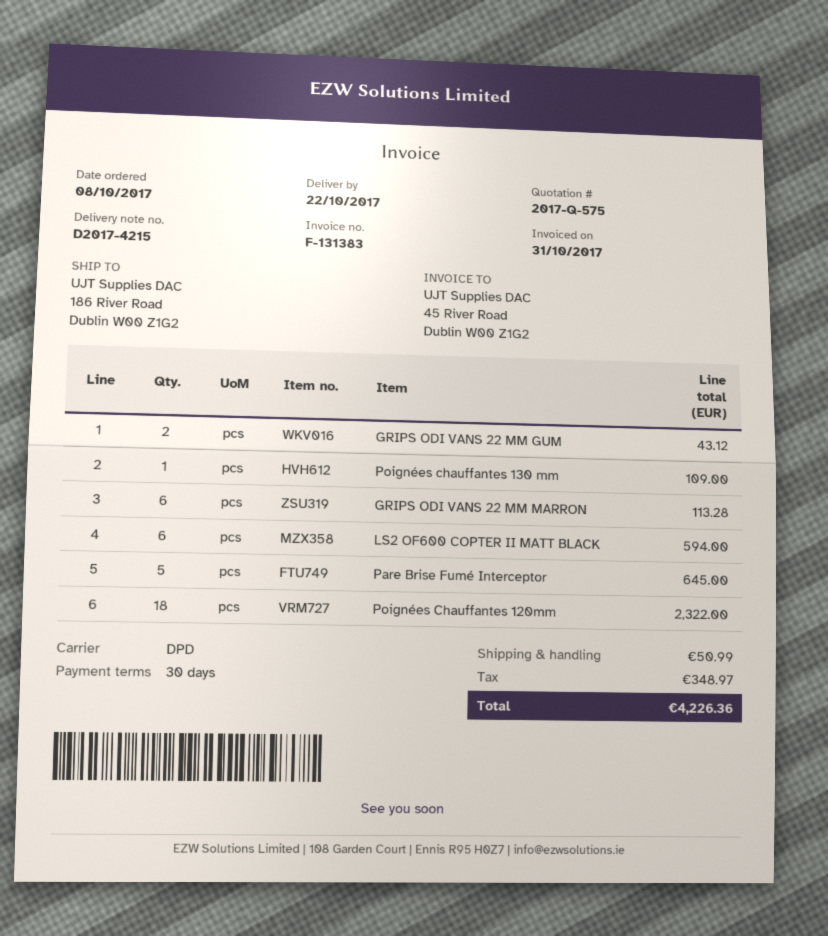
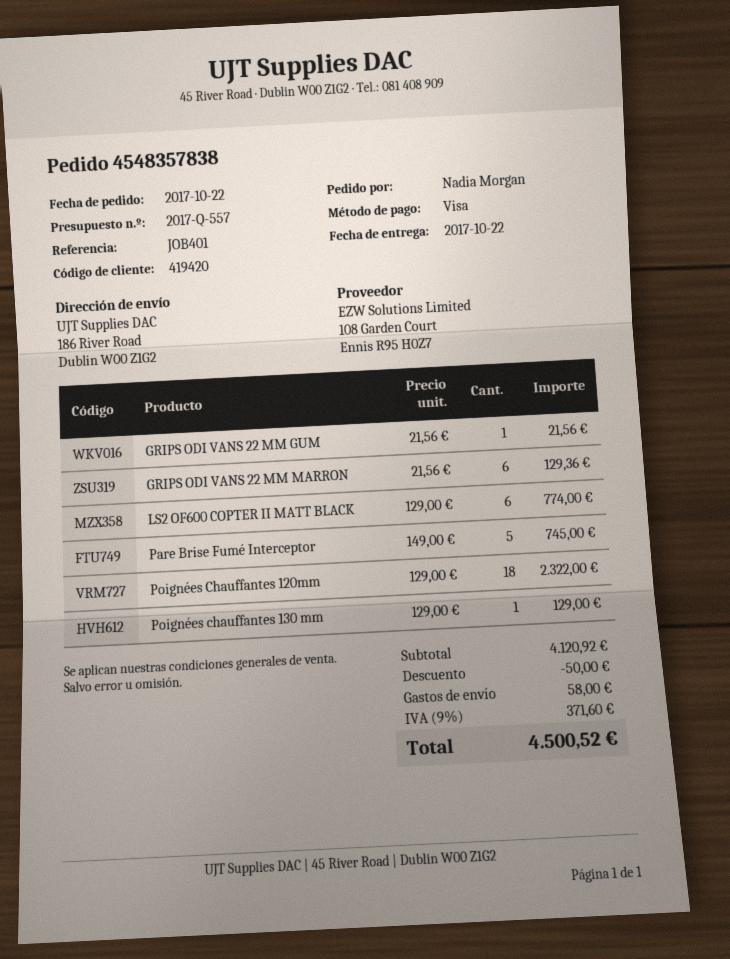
quote number: 2017-Q-575 -> 2017-Q-557
order date: 2017-10-08 -> 2017-10-22
GRIPS ODI VANS 22 MM GUM: 2 for 43.12 -> 1 for 21.56
Poignées chauffantes 130 mm: 1 for 109.00 -> 1 for 129.00
GRIPS ODI VANS 22 MM MARRON: 6 for 113.28 -> 6 for 129.36
LS2 OF600 COPTER II MATT BLACK: 6 for 594.00 -> 6 for 774.00
Pare Brise Fumé Interceptor: 5 for 645.00 -> 5 for 745.00
discount: none -> 50.00
shipping: 50.99 -> 58.00
tax: 348.97 -> 371.60
total: 4226.36 -> 4500.52

